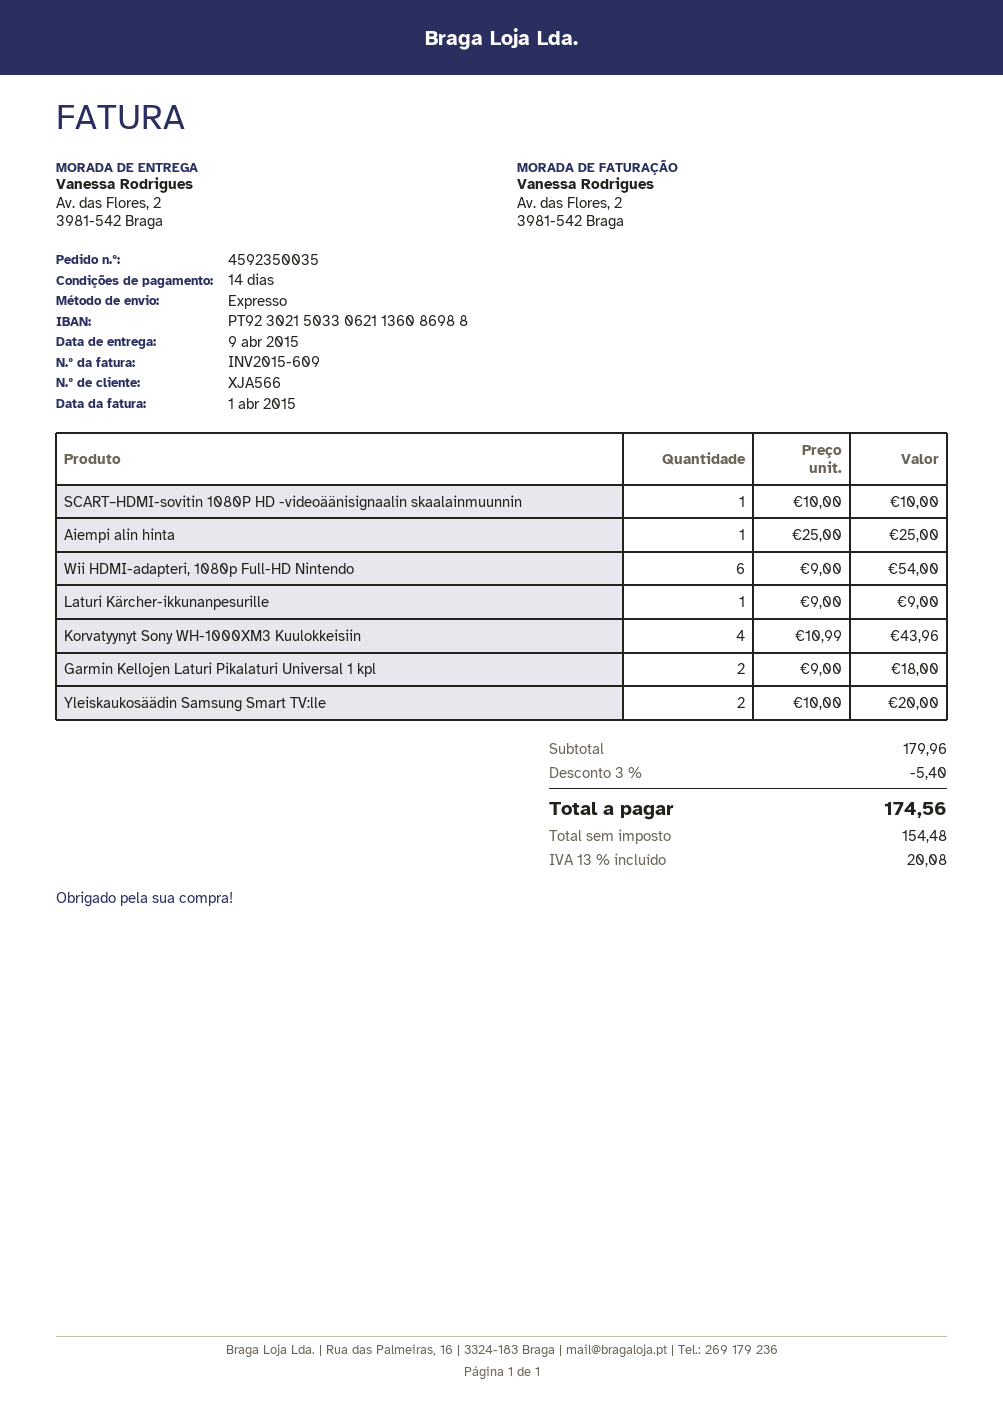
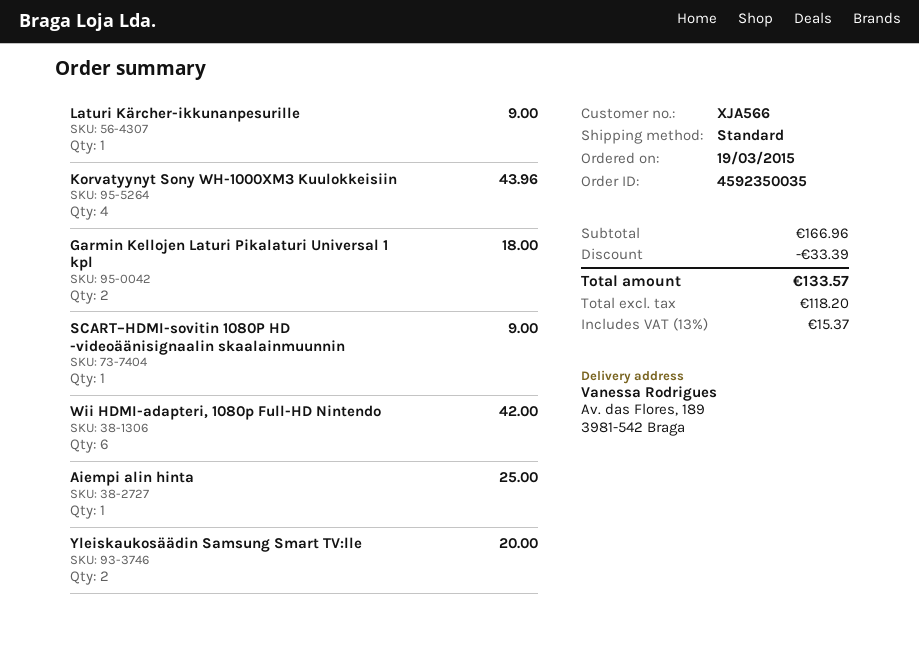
shipping method: express -> standard
ship to: Av. das Flores, 2, 3981-542 Braga -> Av. das Flores, 189, 3981-542 Braga
SCART–HDMI-sovitin 1080P HD -videoäänisignaalin skaalainmuunnin: 1 for 10.00 -> 1 for 9.00
Wii HDMI-adapteri, 1080p Full-HD Nintendo: 6 for 54.00 -> 6 for 42.00
subtotal: 179.96 -> 166.96
discount: 5.40 -> 33.39
net: 154.48 -> 118.20
tax: 13% = 20.08 -> 13% = 15.37
total: 174.56 -> 133.57

